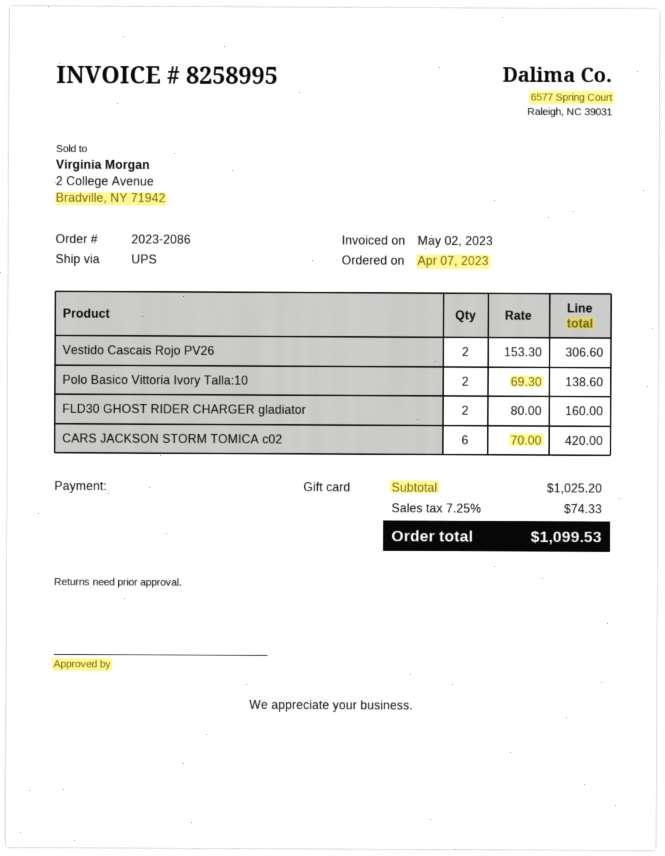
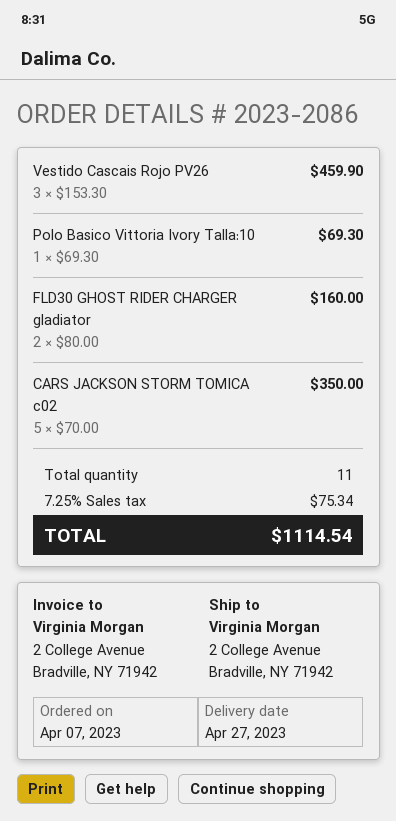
Vestido Cascais Rojo PV26: 2 x 153.30 = 306.60 -> 3 x 153.30 = 459.90
Polo Basico Vittoria Ivory Talla:10: 2 x 69.30 = 138.60 -> 1 x 69.30 = 69.30
CARS JACKSON STORM TOMICA c02: 6 x 70.00 = 420.00 -> 5 x 70.00 = 350.00
tax: 7.25% = 74.33 -> 7.25% = 75.34
total: 1099.53 -> 1114.54

